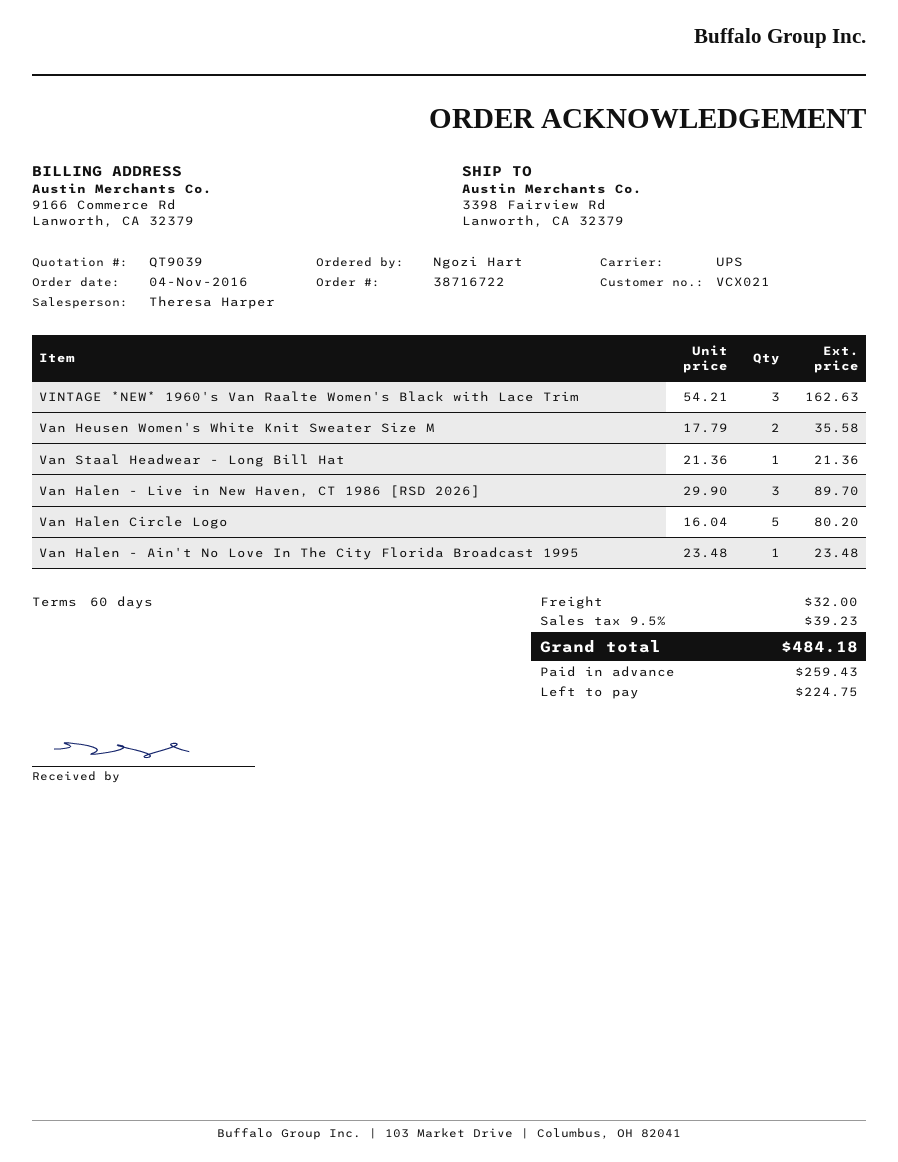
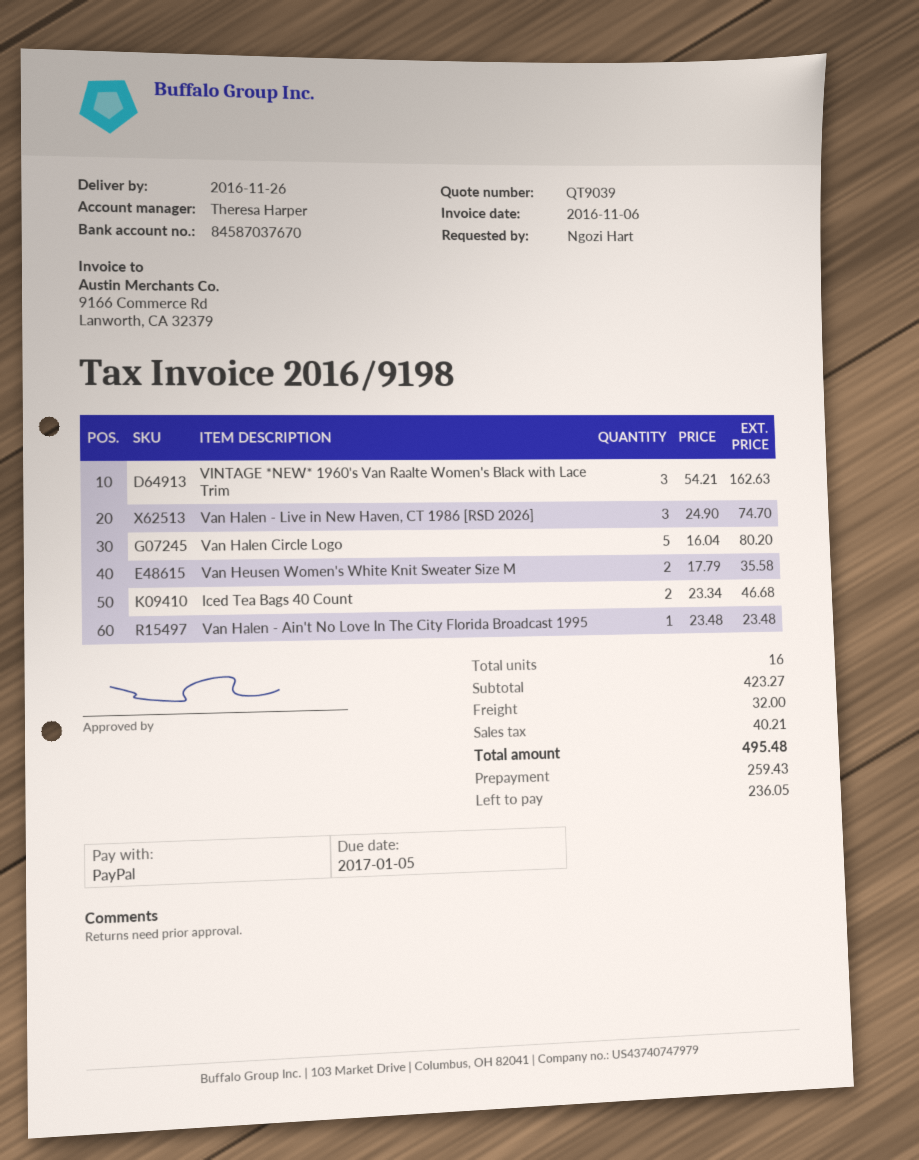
Van Staal Headwear - Long Bill Hat: 1 x 21.36 = 21.36 -> none
Van Halen - Live in New Haven, CT 1986 [RSD 2026]: 3 x 29.90 = 89.70 -> 3 x 24.90 = 74.70
Iced Tea Bags 40 Count: none -> 2 x 23.34 = 46.68
tax: 39.23 -> 40.21
total: 484.18 -> 495.48
balance: 224.75 -> 236.05

